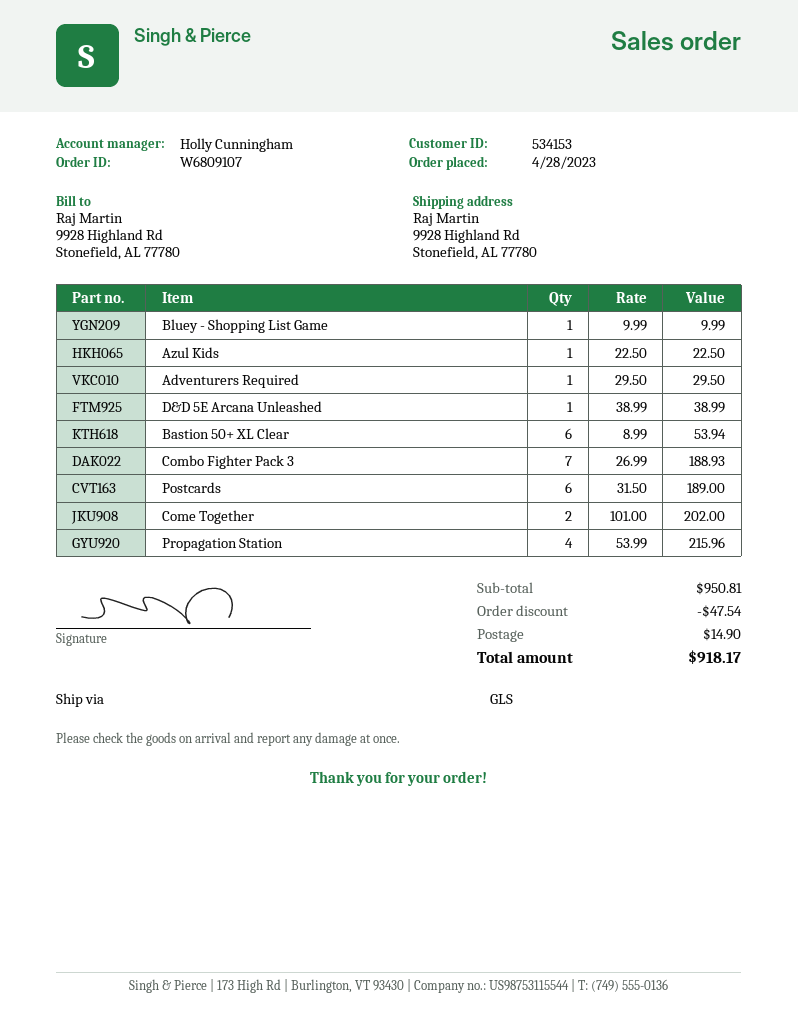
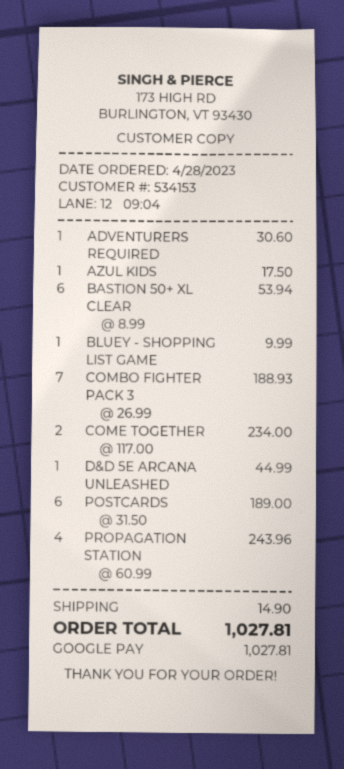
Azul Kids: 1 x 22.50 = 22.50 -> 1 x 17.50 = 17.50
Adventurers Required: 1 x 29.50 = 29.50 -> 1 x 30.60 = 30.60
D&D 5E Arcana Unleashed: 1 x 38.99 = 38.99 -> 1 x 44.99 = 44.99
Come Together: 2 x 101.00 = 202.00 -> 2 x 117.00 = 234.00
Propagation Station: 4 x 53.99 = 215.96 -> 4 x 60.99 = 243.96
discount: 47.54 -> none
total: 918.17 -> 1027.81

